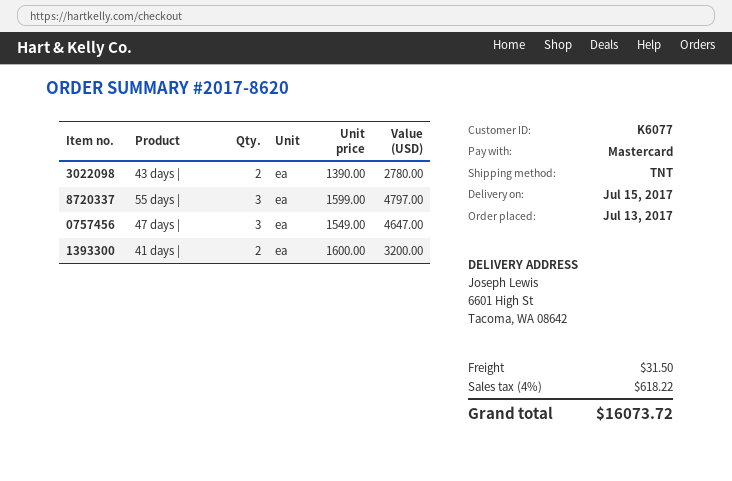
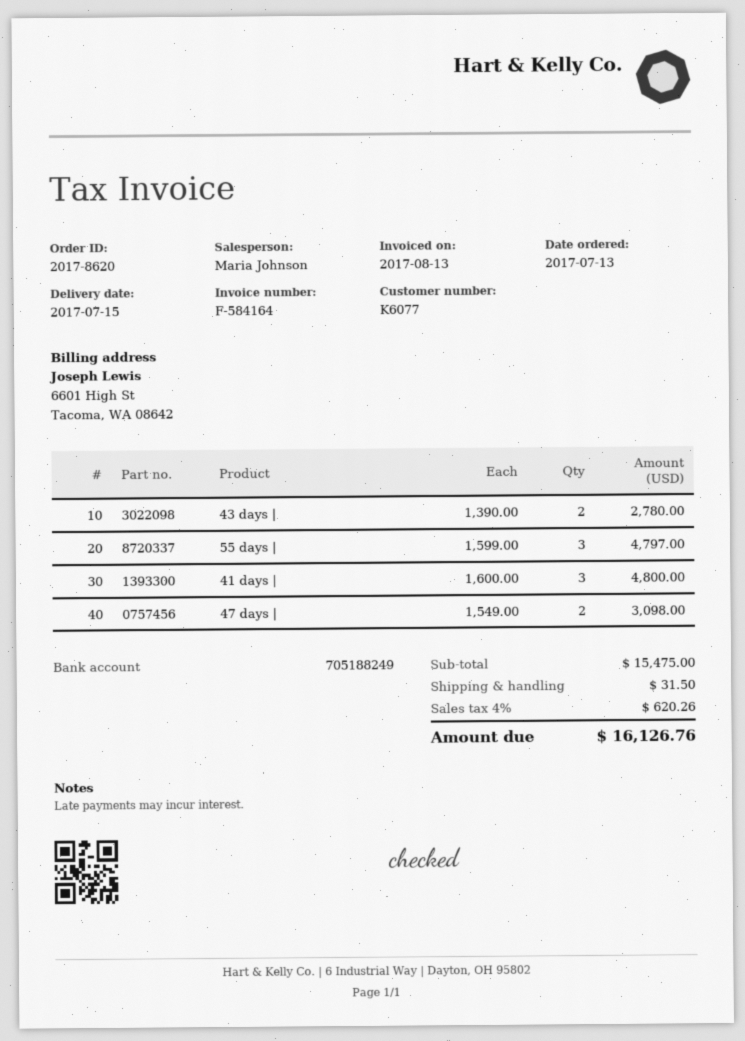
47 days |: 3 x 1549.00 = 4647.00 -> 2 x 1549.00 = 3098.00
41 days |: 2 x 1600.00 = 3200.00 -> 3 x 1600.00 = 4800.00
tax: 4% = 618.22 -> 4% = 620.26
total: 16073.72 -> 16126.76

